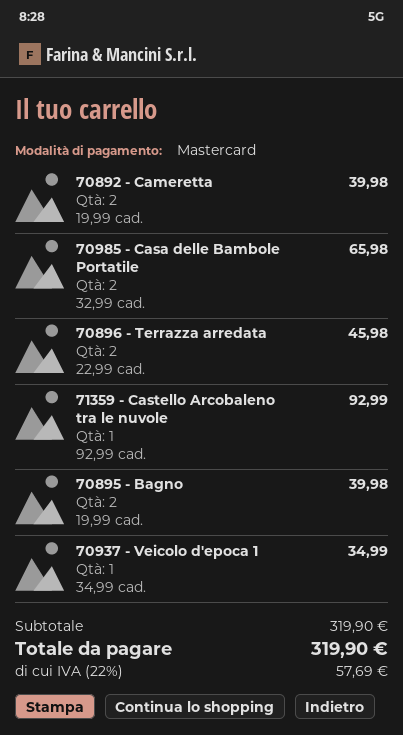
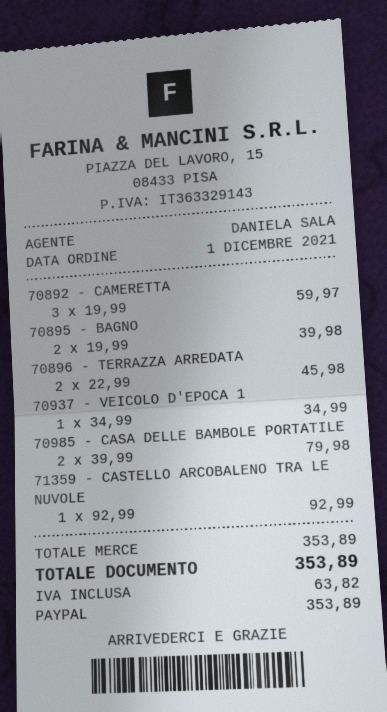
payment method: Mastercard -> PayPal
70892 - Cameretta: 2 x 19.99 = 39.98 -> 3 x 19.99 = 59.97
70985 - Casa delle Bambole Portatile: 2 x 32.99 = 65.98 -> 2 x 39.99 = 79.98
subtotal: 319.90 -> 353.89
tax: 57.69 -> 63.82
total: 319.90 -> 353.89

